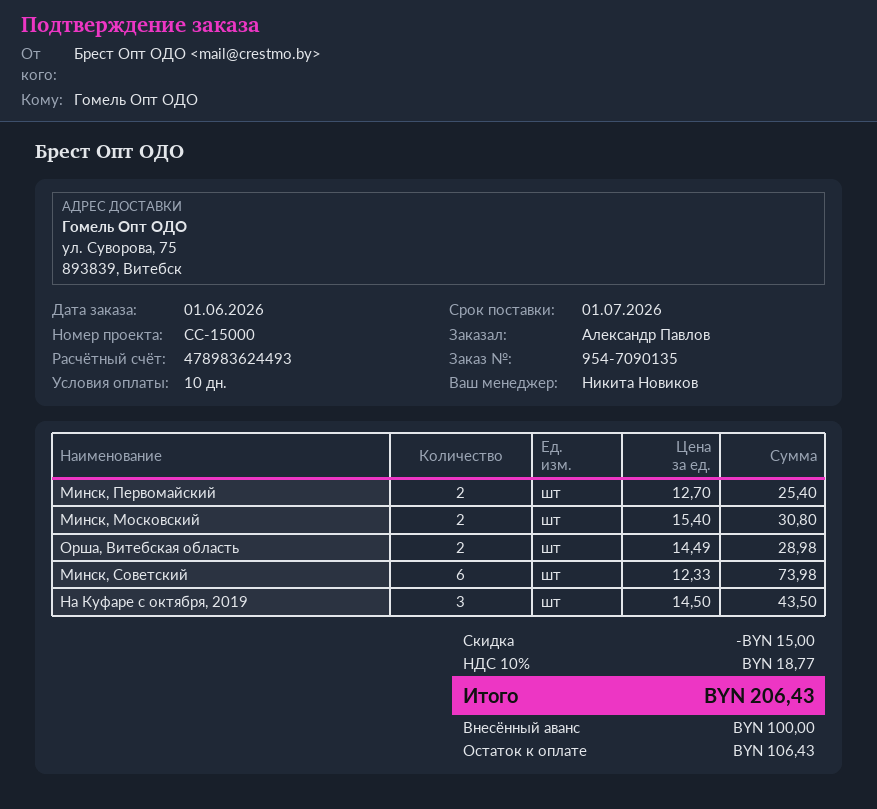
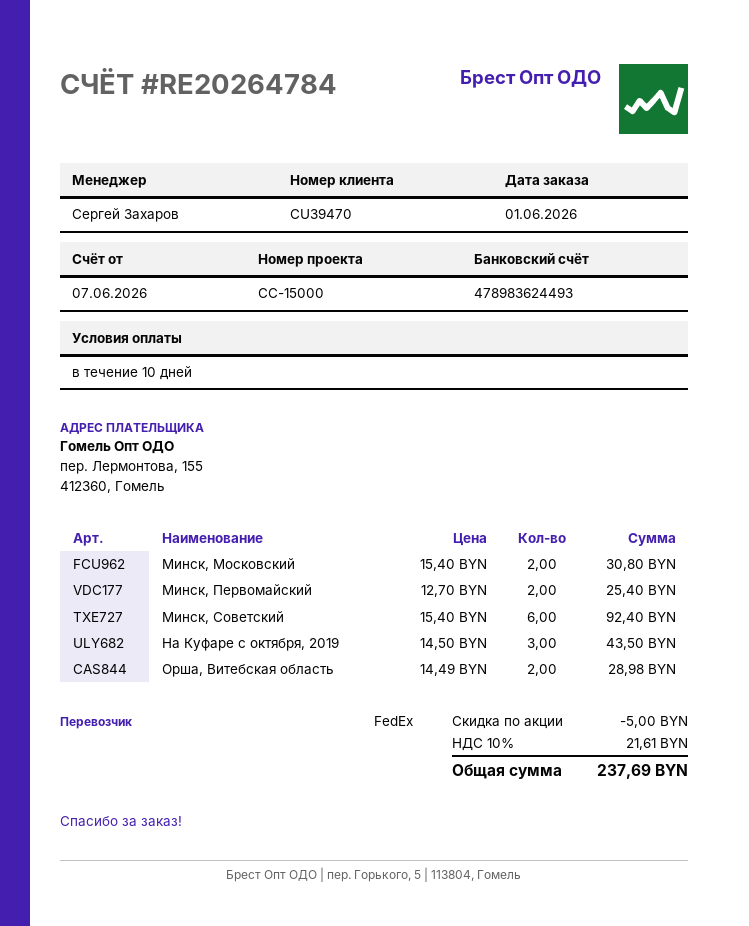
sales rep: Никита Новиков -> Сергей Захаров
Минск, Советский: 6 x 12.33 = 73.98 -> 6 x 15.40 = 92.40
discount: 15.00 -> 5.00
tax: 10% = 18.77 -> 10% = 21.61
total: 206.43 -> 237.69

